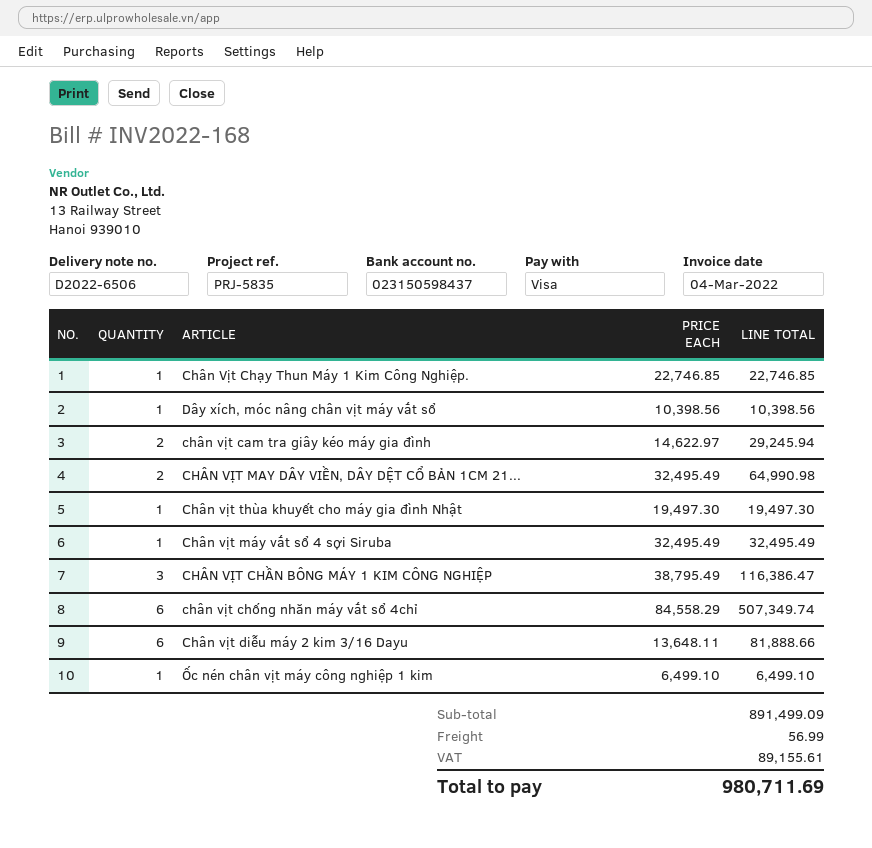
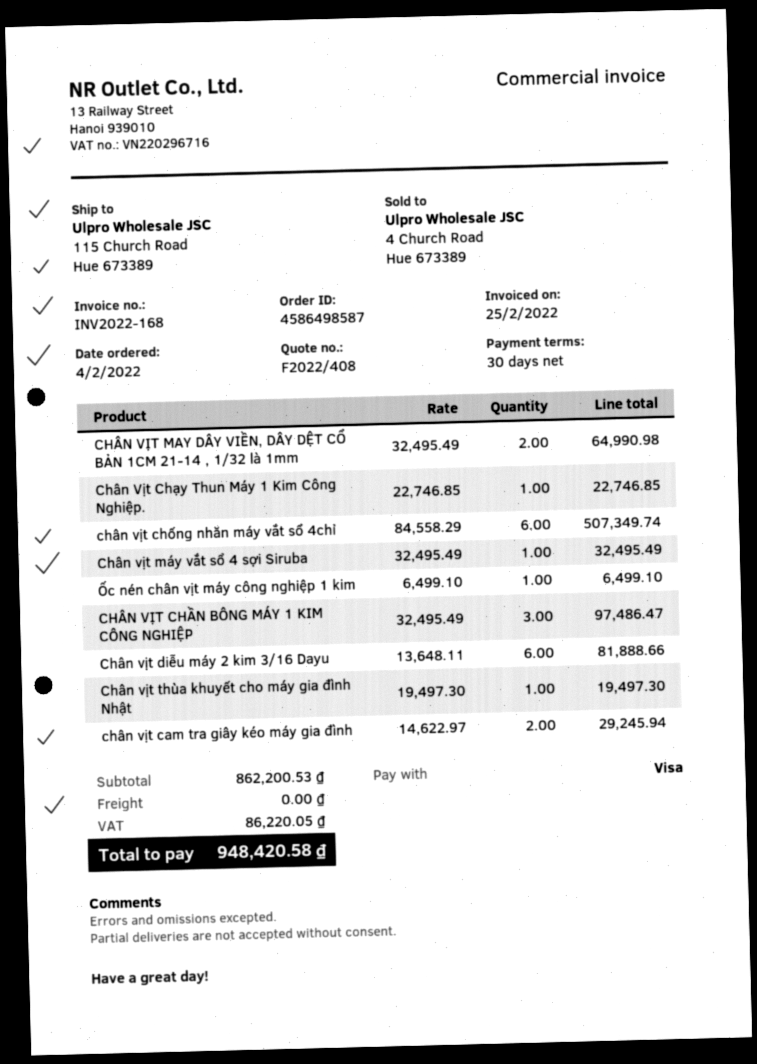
invoice date: 2022-03-04 -> 2022-02-25
Dây xích, móc nâng chân vịt máy vắt sổ: 1 x 10398.56 = 10398.56 -> none
CHÂN VỊT CHẦN BÔNG MÁY 1 KIM CÔNG NGHIỆP: 3 x 38795.49 = 116386.47 -> 3 x 32495.49 = 97486.47
subtotal: 891499.09 -> 862200.53
shipping: 56.99 -> 0.00
tax: 89155.61 -> 86220.05
total: 980711.69 -> 948420.58

